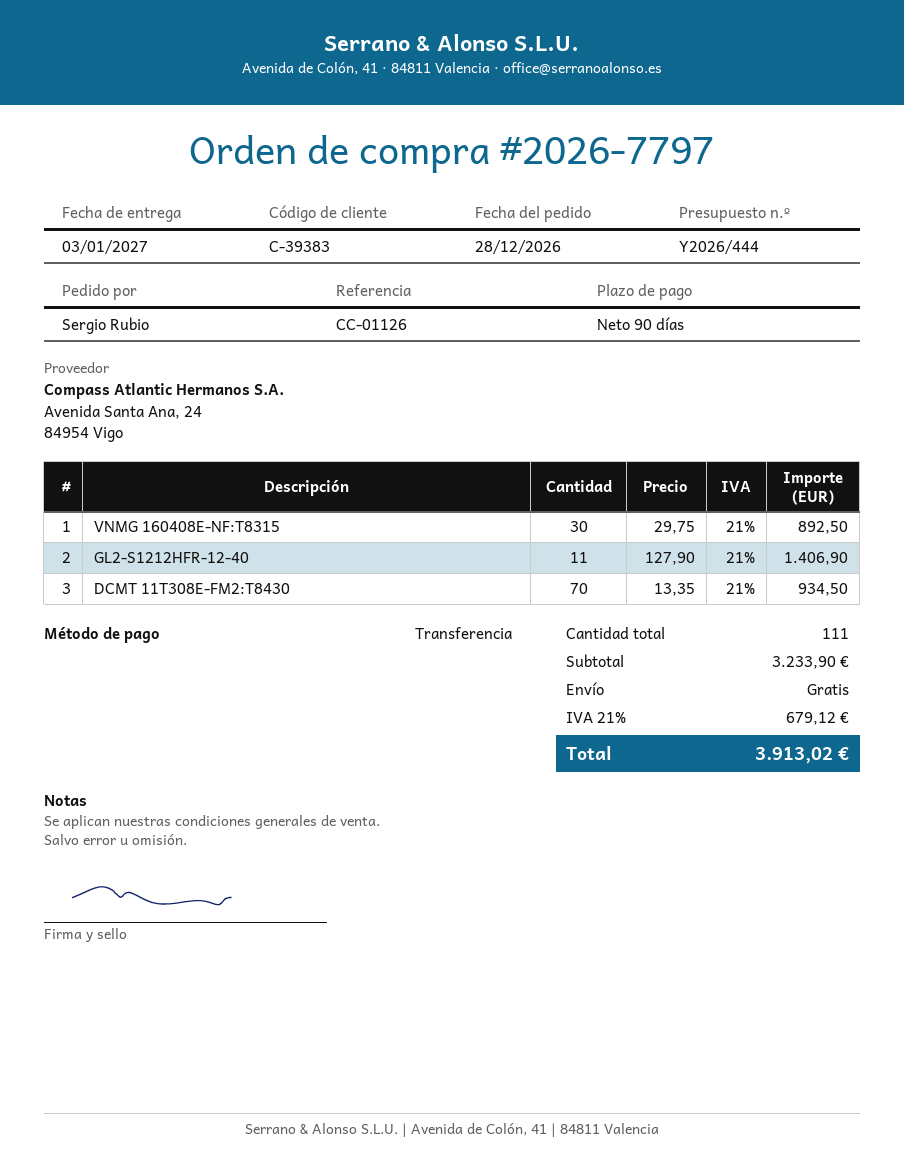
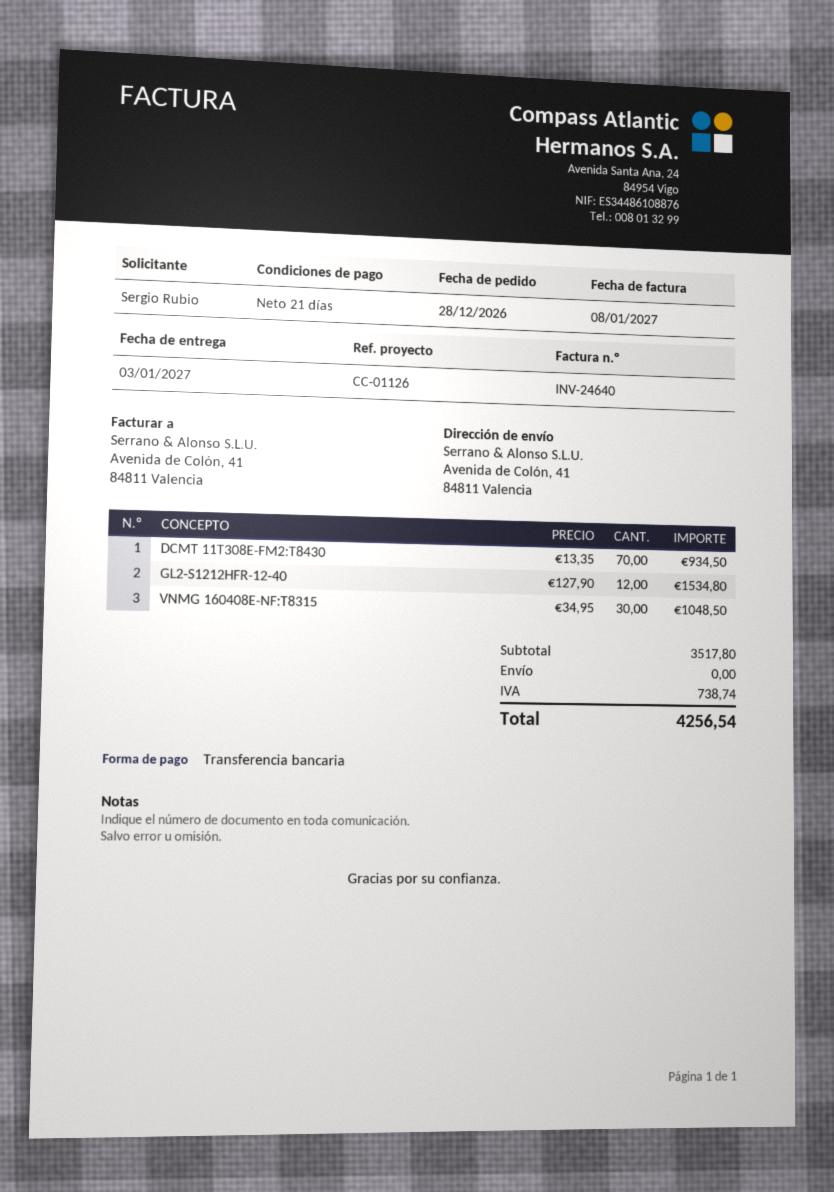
payment terms: 90 days -> 21 days
VNMG 160408E-NF:T8315: 30 x 29.75 = 892.50 -> 30 x 34.95 = 1048.50
GL2-S1212HFR-12-40: 11 x 127.90 = 1406.90 -> 12 x 127.90 = 1534.80
subtotal: 3233.90 -> 3517.80
tax: 679.12 -> 738.74
total: 3913.02 -> 4256.54

